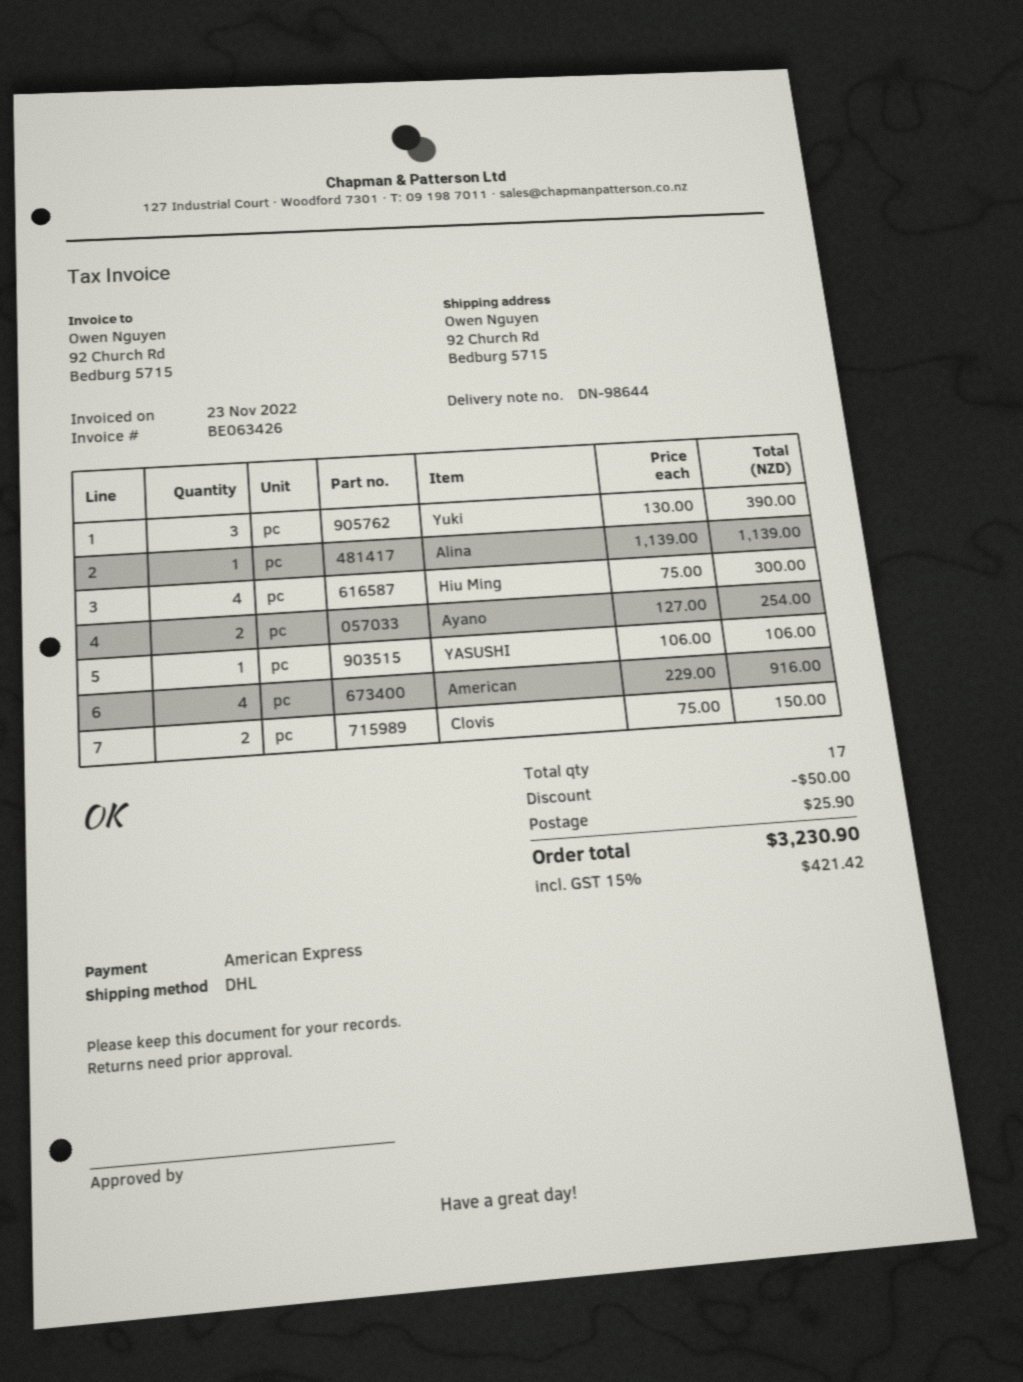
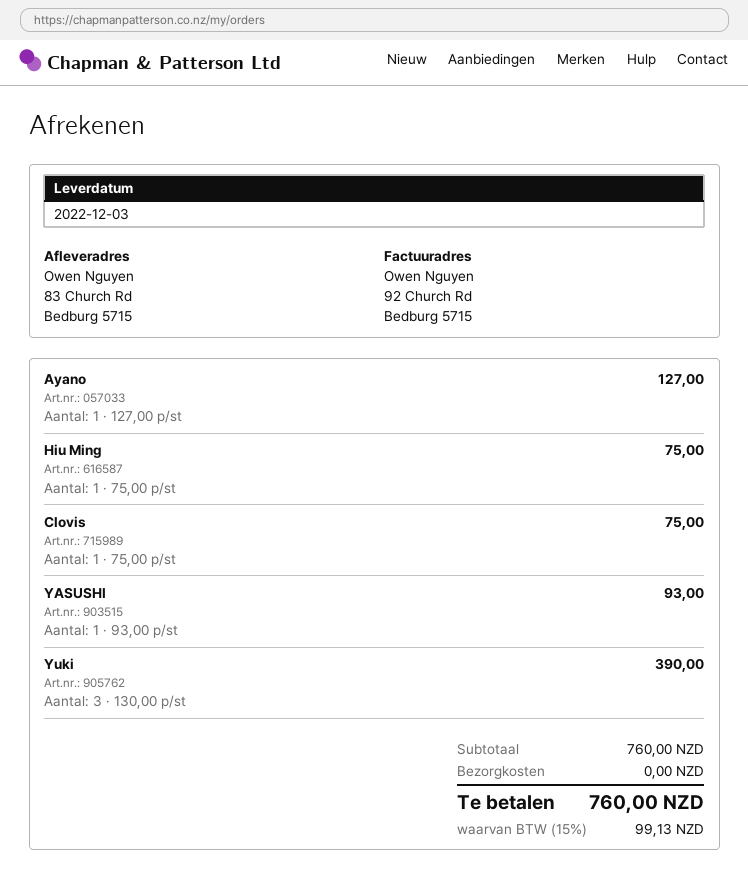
ship to: 92 Church Rd, Bedburg 5715 -> 83 Church Rd, Bedburg 5715
Alina: 1 x 1139.00 = 1139.00 -> none
Hiu Ming: 4 x 75.00 = 300.00 -> 1 x 75.00 = 75.00
Ayano: 2 x 127.00 = 254.00 -> 1 x 127.00 = 127.00
YASUSHI: 1 x 106.00 = 106.00 -> 1 x 93.00 = 93.00
American: 4 x 229.00 = 916.00 -> none
Clovis: 2 x 75.00 = 150.00 -> 1 x 75.00 = 75.00
discount: 50.00 -> none
shipping: 25.90 -> 0.00
tax: 15% = 421.42 -> 15% = 99.13
total: 3230.90 -> 760.00

